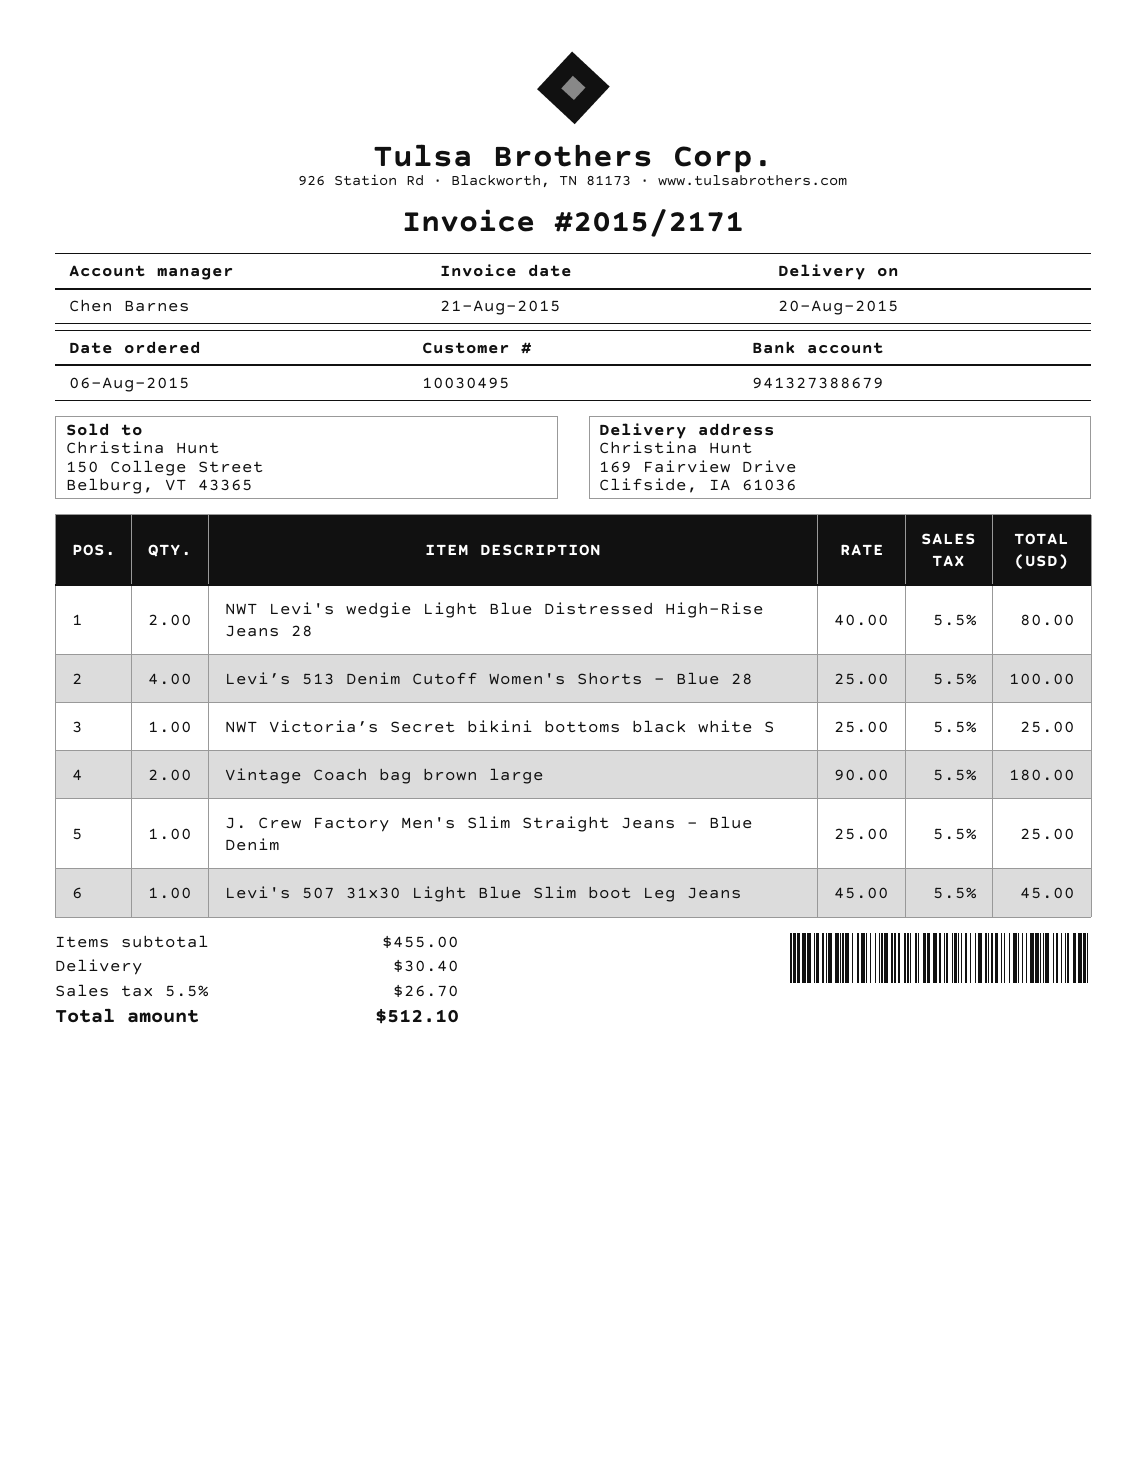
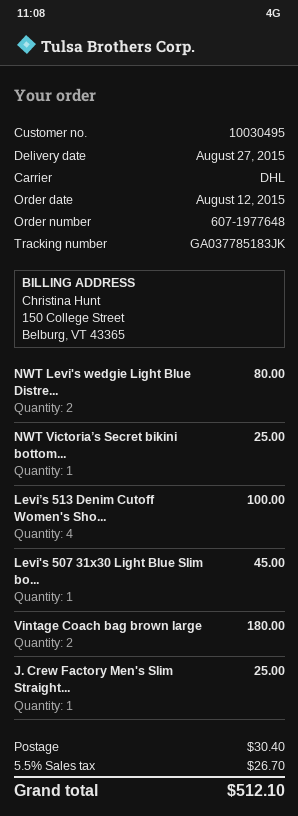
order date: 2015-08-06 -> 2015-08-12
delivery date: 2015-08-20 -> 2015-08-27

